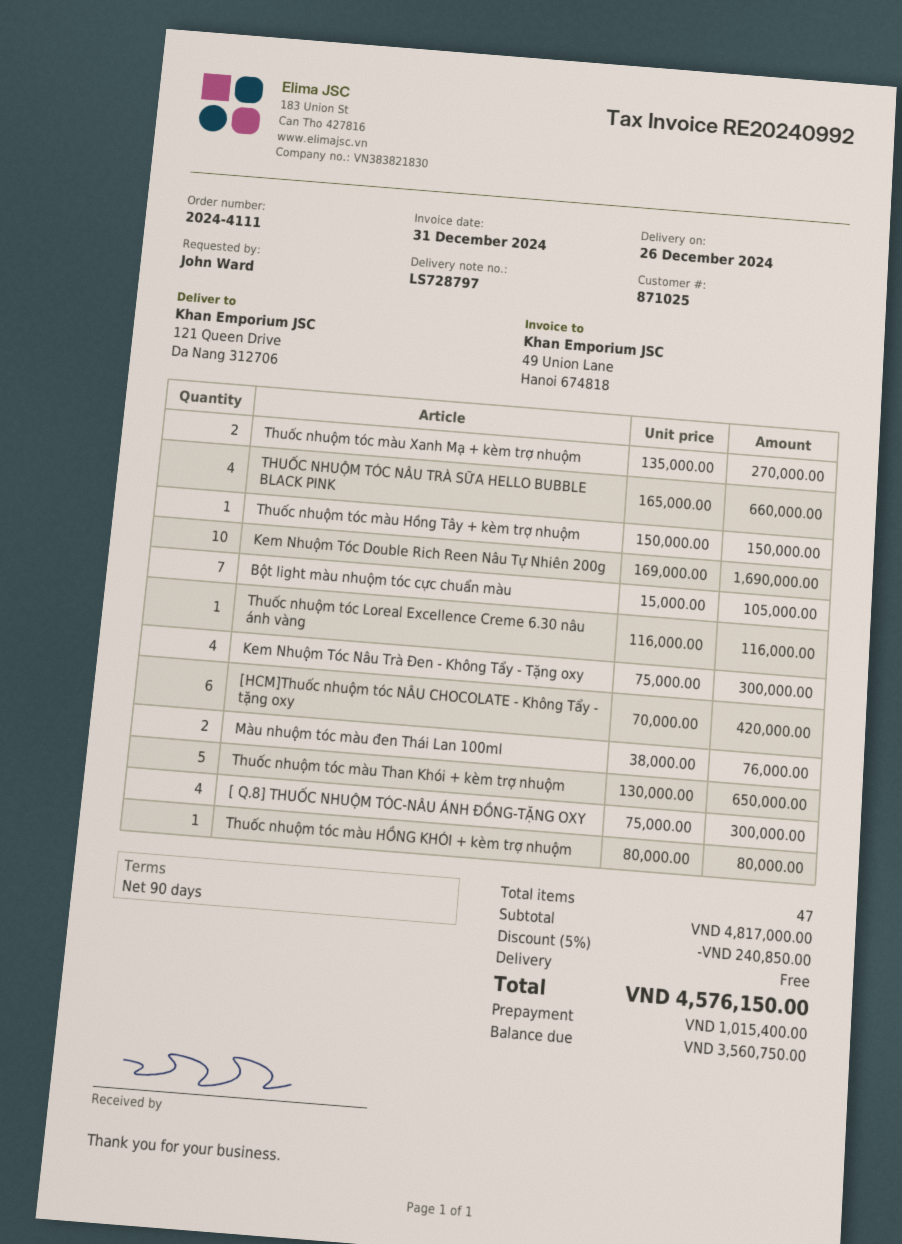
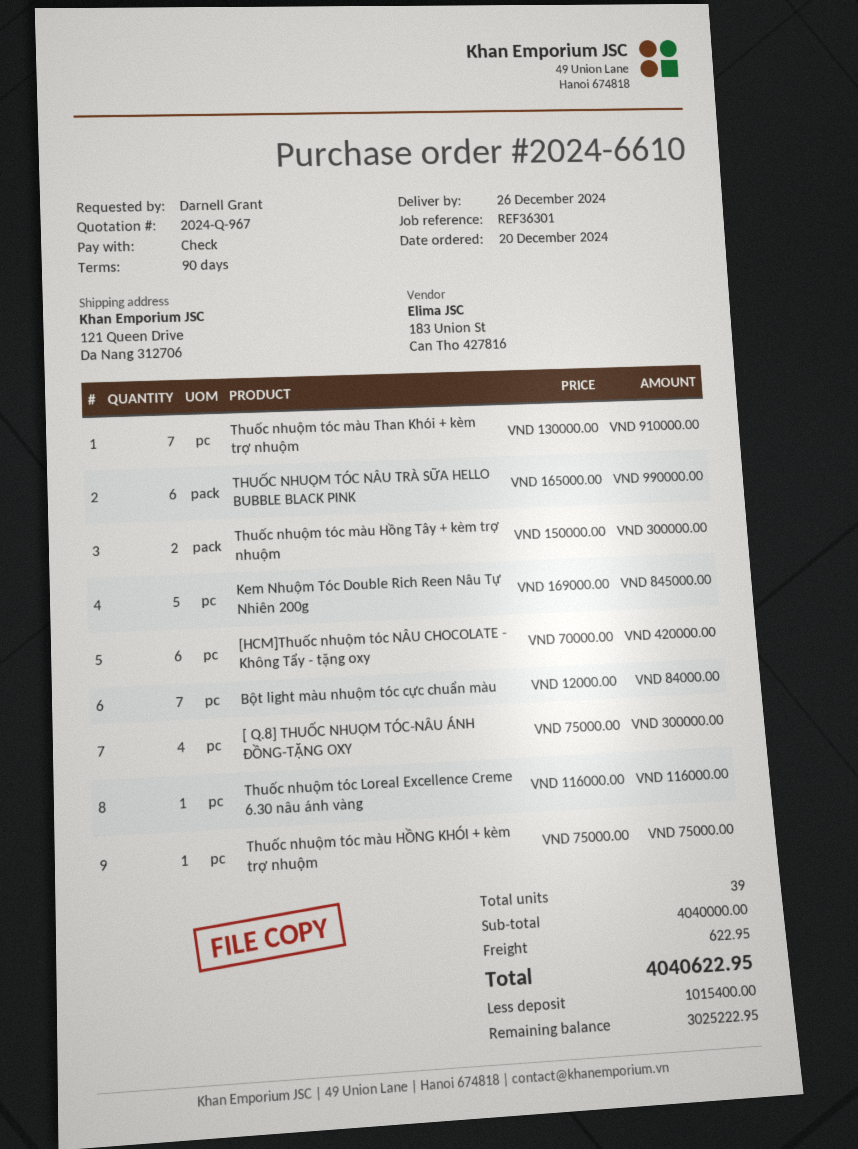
order number: 2024-4111 -> 2024-6610
ordered by: John Ward -> Darnell Grant
Thuốc nhuộm tóc màu Xanh Mạ + kèm trợ nhuộm: 2 x 135000.00 = 270000.00 -> none
THUỐC NHUỘM TÓC NÂU TRÀ SỮA HELLO BUBBLE BLACK PINK: 4 x 165000.00 = 660000.00 -> 6 x 165000.00 = 990000.00
Thuốc nhuộm tóc màu Hồng Tây + kèm trợ nhuộm: 1 x 150000.00 = 150000.00 -> 2 x 150000.00 = 300000.00
Kem Nhuộm Tóc Double Rich Reen Nâu Tự Nhiên 200g: 10 x 169000.00 = 1690000.00 -> 5 x 169000.00 = 845000.00
Bột light màu nhuộm tóc cực chuẩn màu: 7 x 15000.00 = 105000.00 -> 7 x 12000.00 = 84000.00
Kem Nhuộm Tóc Nâu Trà Đen - Không Tẩy - Tặng oxy: 4 x 75000.00 = 300000.00 -> none
Màu nhuộm tóc màu đen Thái Lan 100ml: 2 x 38000.00 = 76000.00 -> none
Thuốc nhuộm tóc màu Than Khói + kèm trợ nhuộm: 5 x 130000.00 = 650000.00 -> 7 x 130000.00 = 910000.00
Thuốc nhuộm tóc màu HỒNG KHÓI + kèm trợ nhuộm: 1 x 80000.00 = 80000.00 -> 1 x 75000.00 = 75000.00
total quantity: 47 -> 39
subtotal: 4817000.00 -> 4040000.00
discount: 5% = 240850.00 -> none
shipping: 0.00 -> 622.95
total: 4576150.00 -> 4040622.95
balance: 3560750.00 -> 3025222.95

